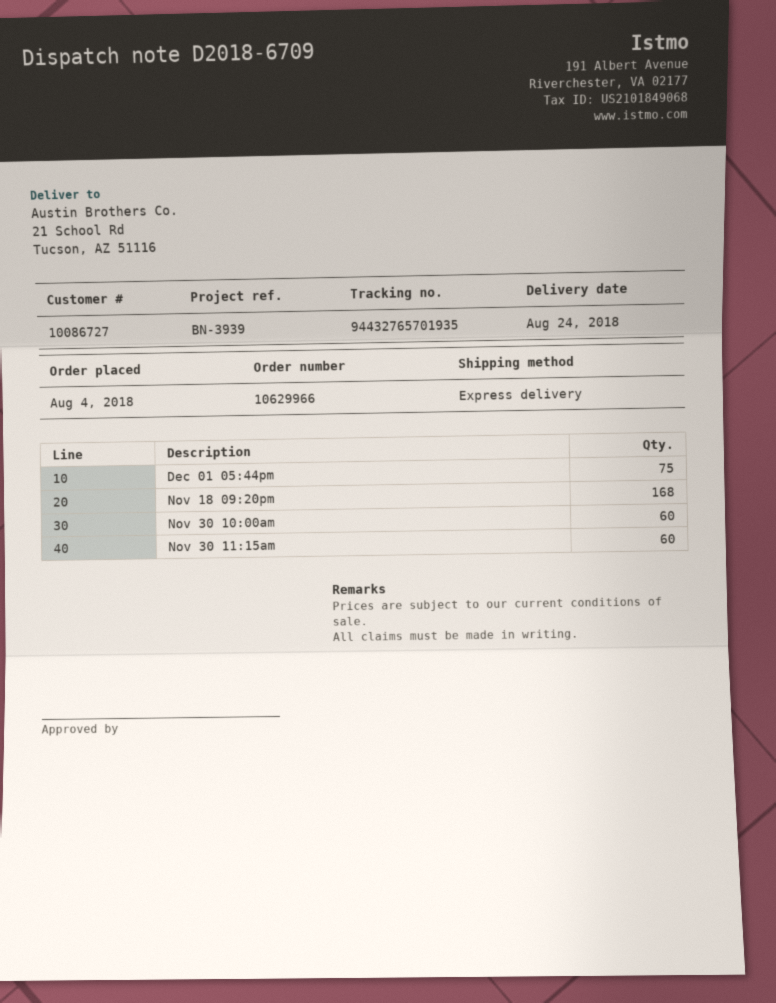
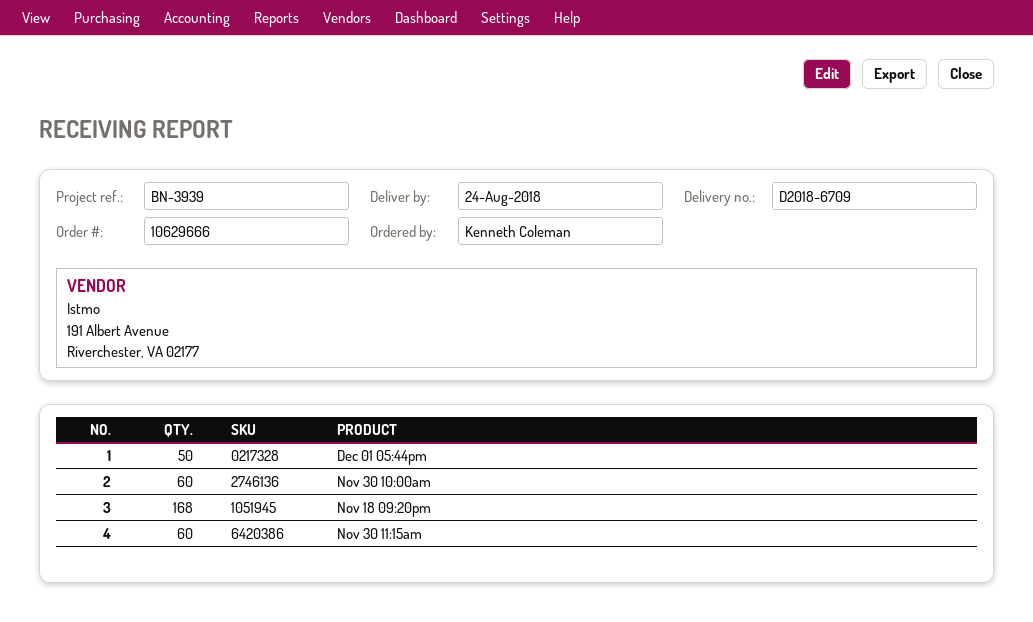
order number: 10629966 -> 10629666
Dec 01 05:44pm: 75 -> 50

